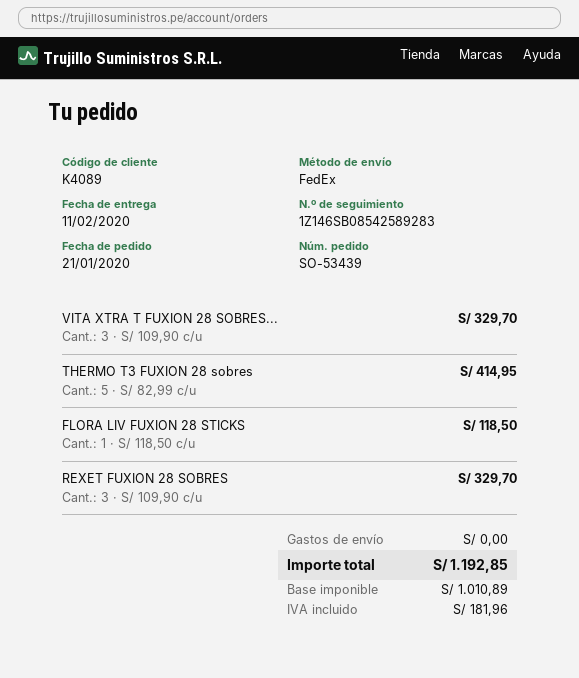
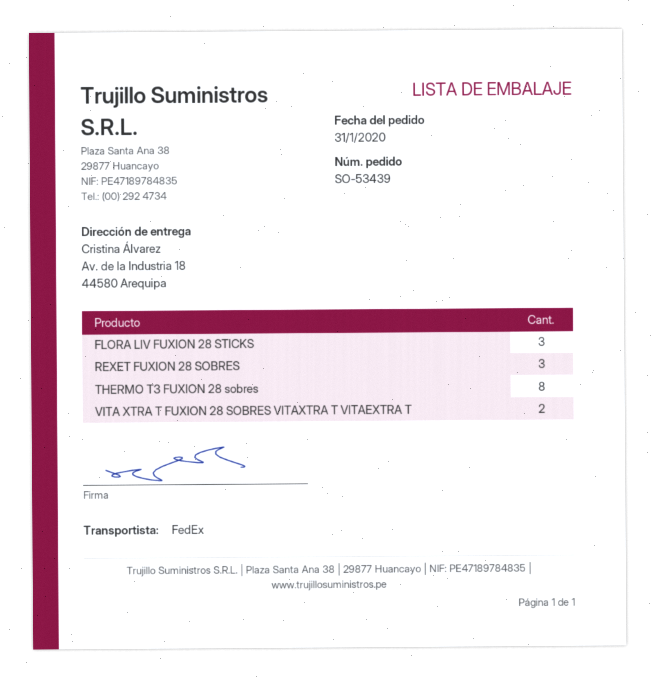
order date: 2020-01-21 -> 2020-01-31
VITA XTRA T FUXION 28 SOBRES...: 3 -> 2
THERMO T3 FUXION 28 sobres: 5 -> 8
FLORA LIV FUXION 28 STICKS: 1 -> 3

